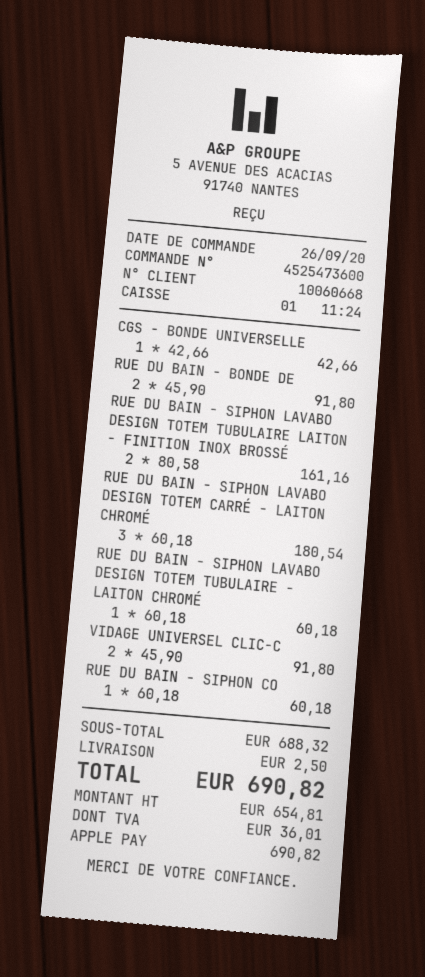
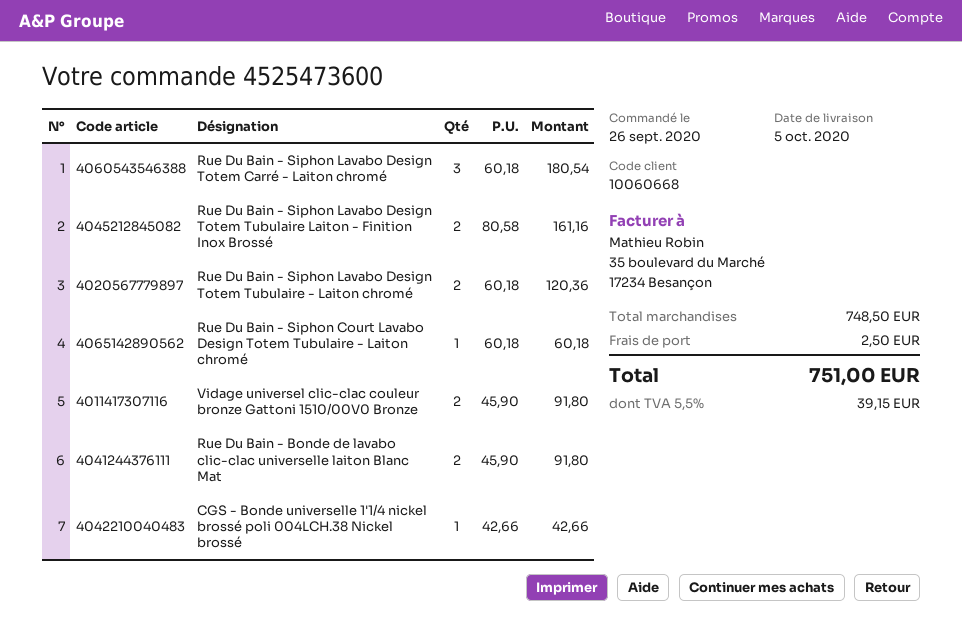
RUE DU BAIN - SIPHON LAVABO DESIGN TOTEM TUBULAIRE - LAITON CHROMÉ: 1 x 60.18 = 60.18 -> 2 x 60.18 = 120.36
subtotal: 688.32 -> 748.50
tax: 36.01 -> 39.15
total: 690.82 -> 751.00

